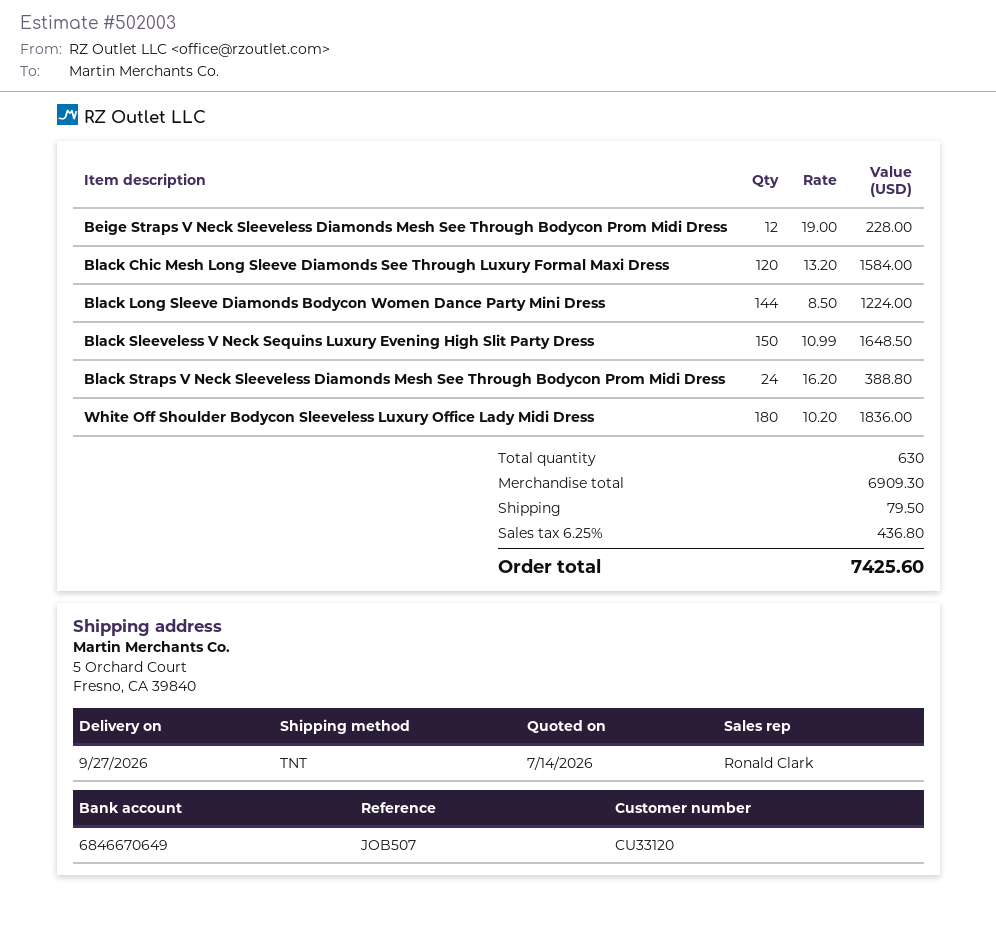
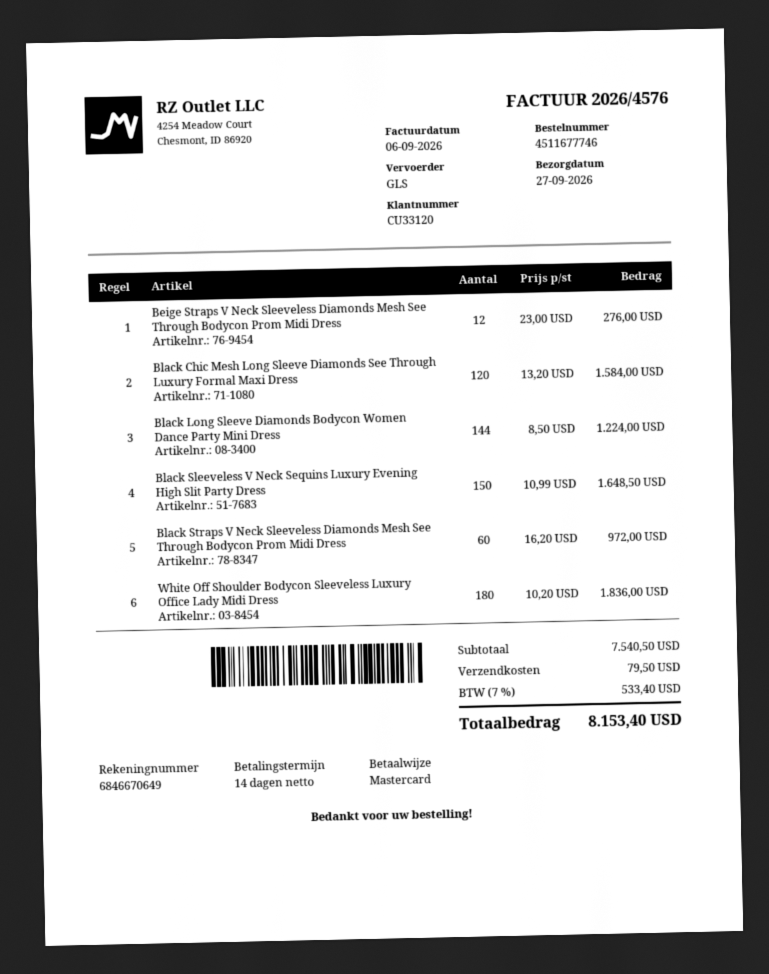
shipping method: TNT -> GLS
Beige Straps V Neck Sleeveless Diamonds Mesh See Through Bodycon Prom Midi Dress: 12 x 19.00 = 228.00 -> 12 x 23.00 = 276.00
Black Straps V Neck Sleeveless Diamonds Mesh See Through Bodycon Prom Midi Dress: 24 x 16.20 = 388.80 -> 60 x 16.20 = 972.00
subtotal: 6909.30 -> 7540.50
tax: 6.25% = 436.80 -> 7% = 533.40
total: 7425.60 -> 8153.40

